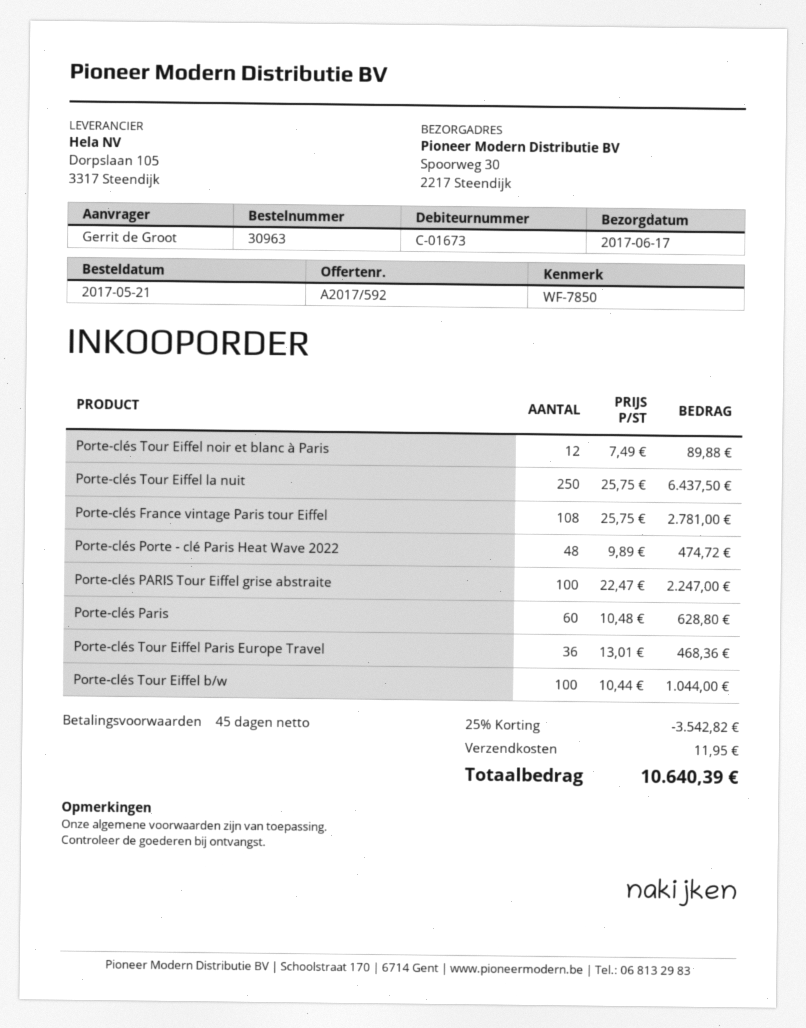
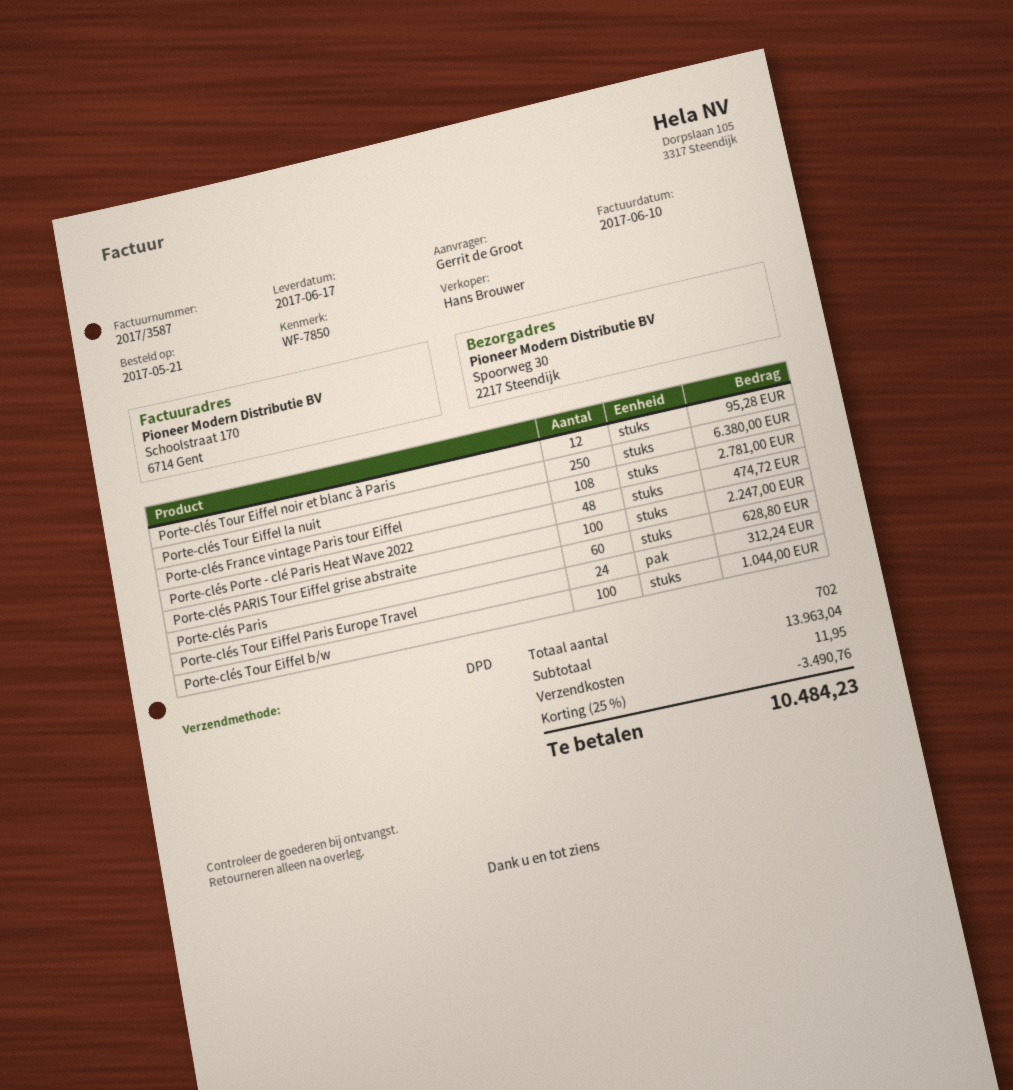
Porte-clés Tour Eiffel noir et blanc à Paris: 12 for 89.88 -> 12 for 95.28
Porte-clés Tour Eiffel la nuit: 250 for 6437.50 -> 250 for 6380.00
Porte-clés Tour Eiffel Paris Europe Travel: 36 for 468.36 -> 24 for 312.24
discount: 25% = 3542.82 -> 25% = 3490.76
total: 10640.39 -> 10484.23

